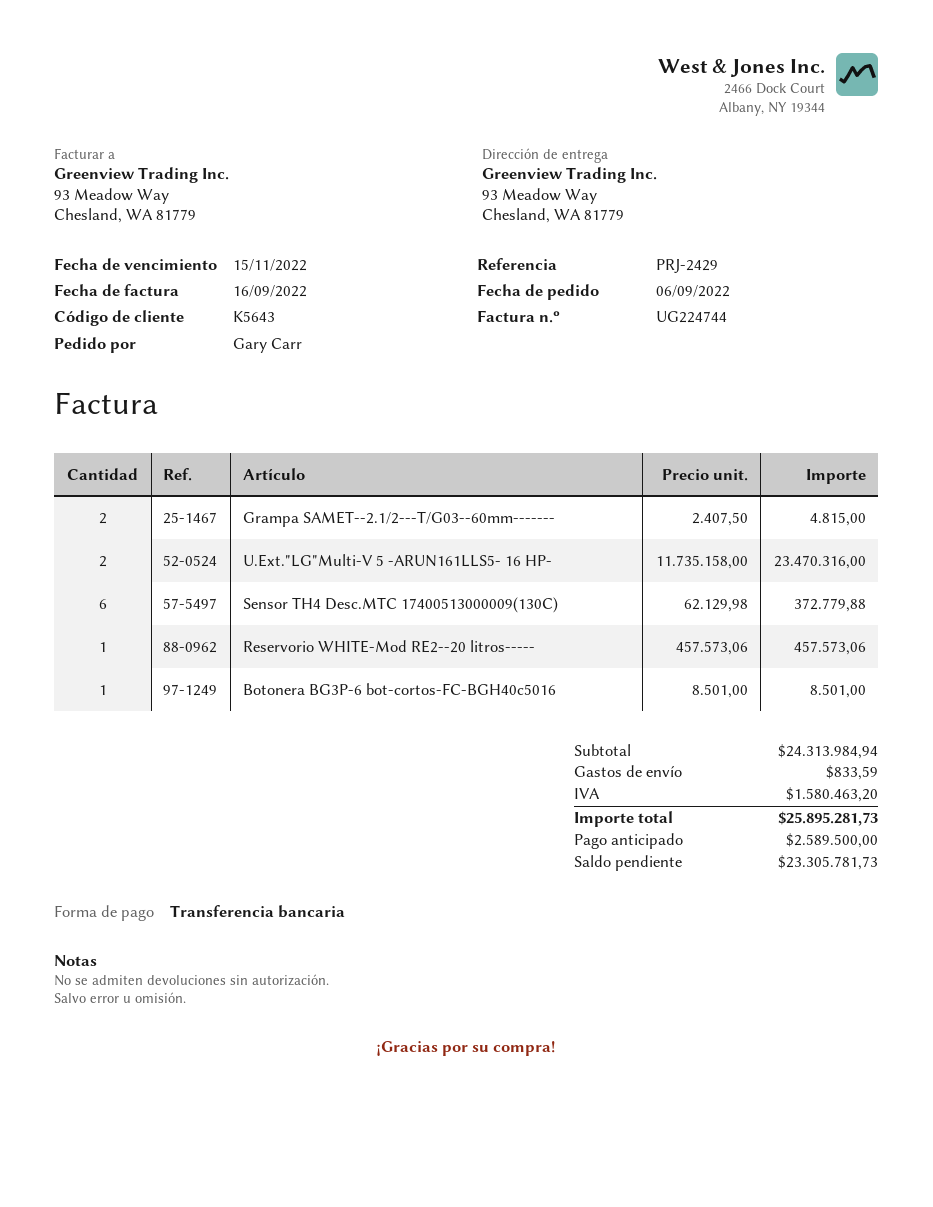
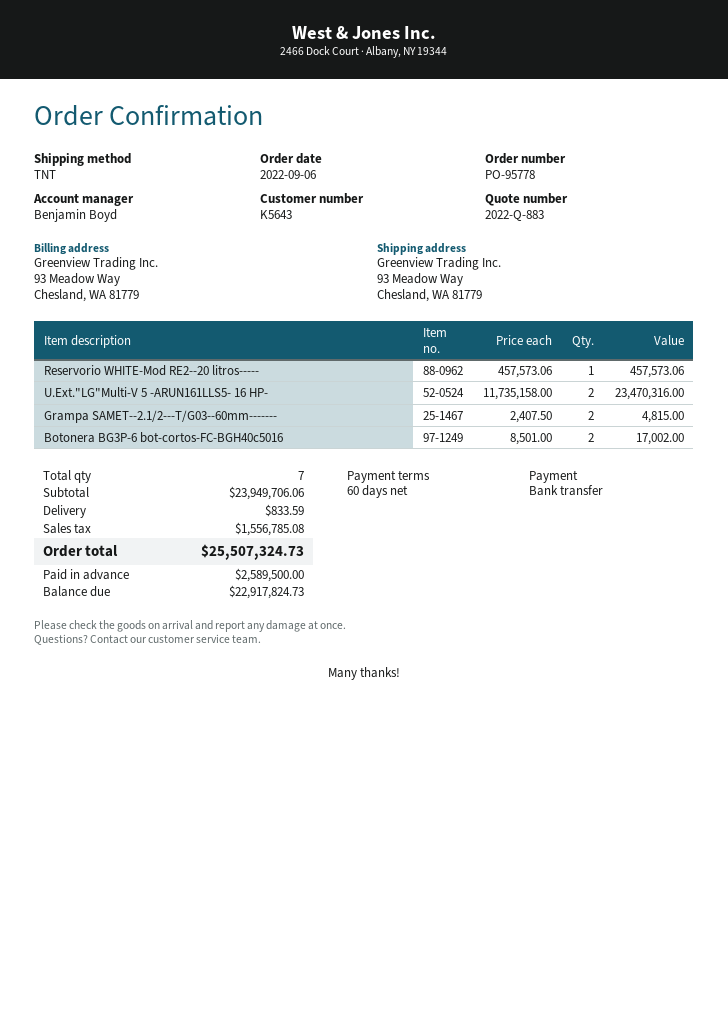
Sensor TH4 Desc.MTC 17400513000009(130C): 6 x 62129.98 = 372779.88 -> none
Botonera BG3P-6 bot-cortos-FC-BGH40c5016: 1 x 8501.00 = 8501.00 -> 2 x 8501.00 = 17002.00
subtotal: 24313984.94 -> 23949706.06
tax: 1580463.20 -> 1556785.08
total: 25895281.73 -> 25507324.73
balance: 23305781.73 -> 22917824.73

